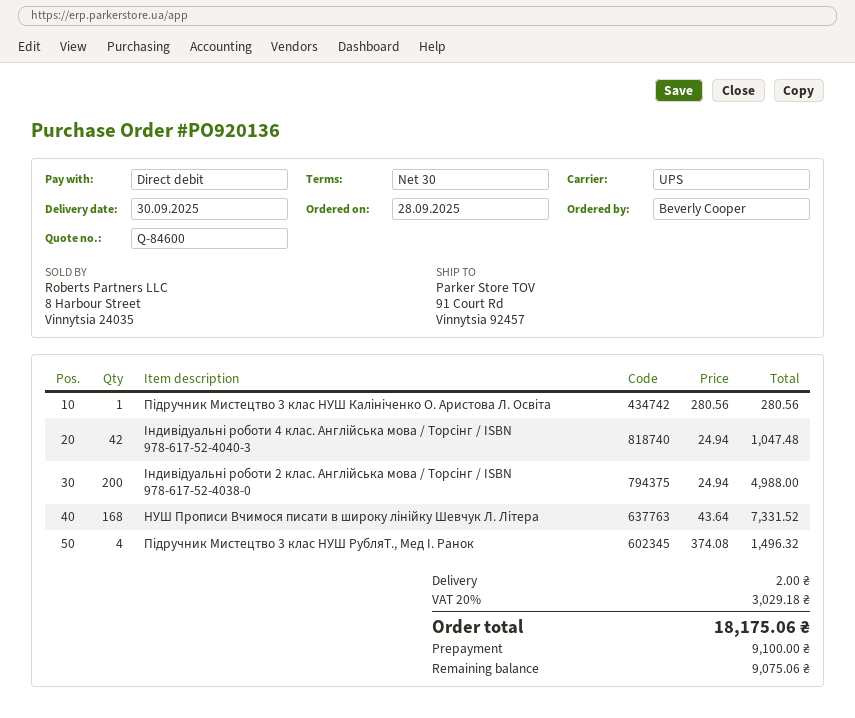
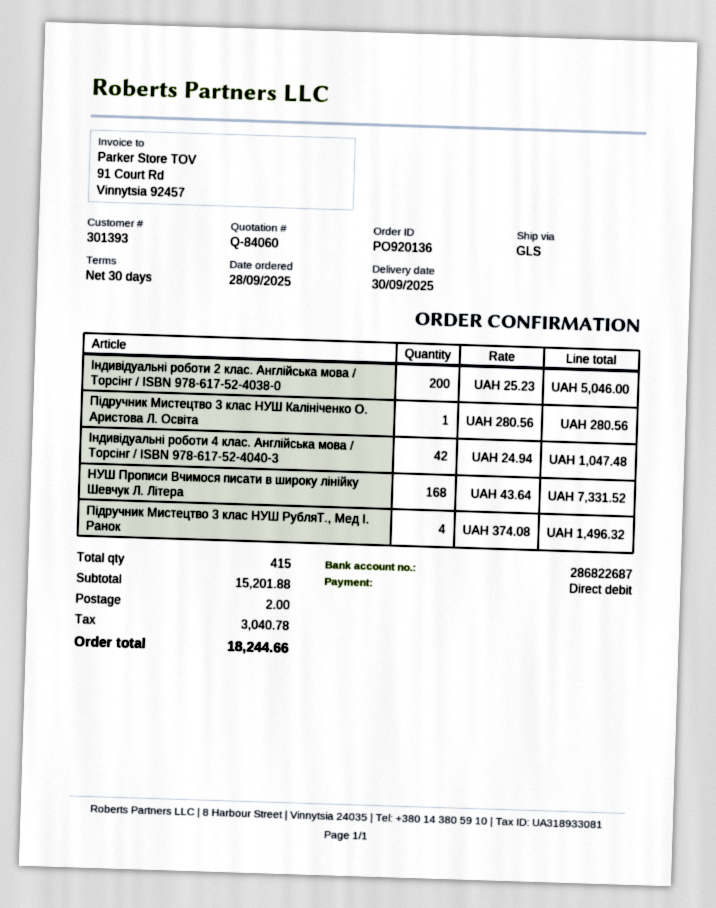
quote number: Q-84600 -> Q-84060
shipping method: UPS -> GLS
Індивідуальні роботи 2 клас. Англійська мова / Торсінг / ISBN 978-617-52-4038-0: 200 x 24.94 = 4988.00 -> 200 x 25.23 = 5046.00
tax: 3029.18 -> 3040.78
total: 18175.06 -> 18244.66

